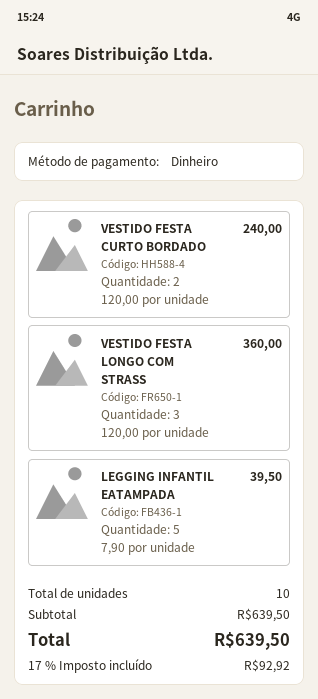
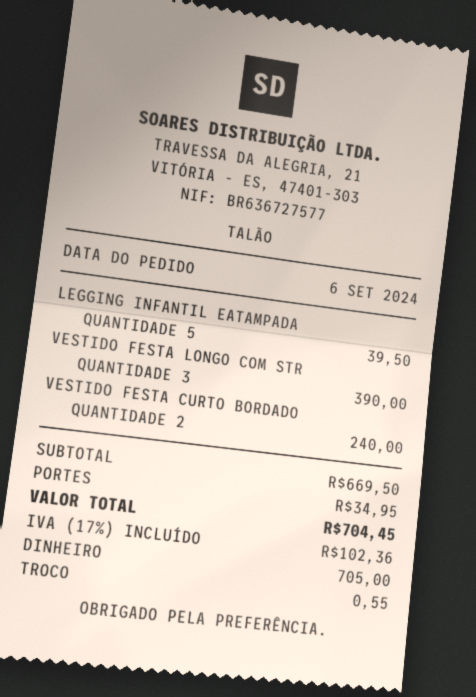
VESTIDO FESTA LONGO COM STRASS: 3 for 360.00 -> 3 for 390.00
subtotal: 639.50 -> 669.50
shipping: none -> 34.95
tax: 17% = 92.92 -> 17% = 102.36
total: 639.50 -> 704.45

